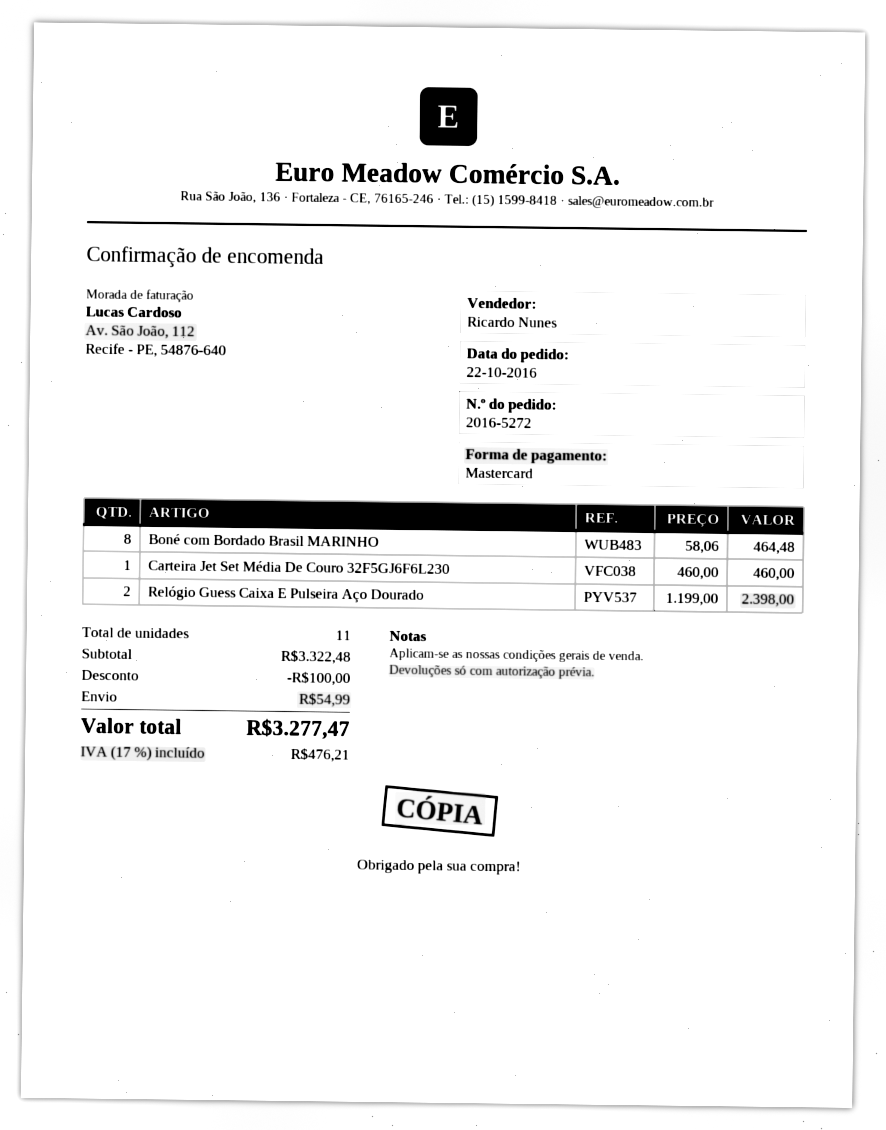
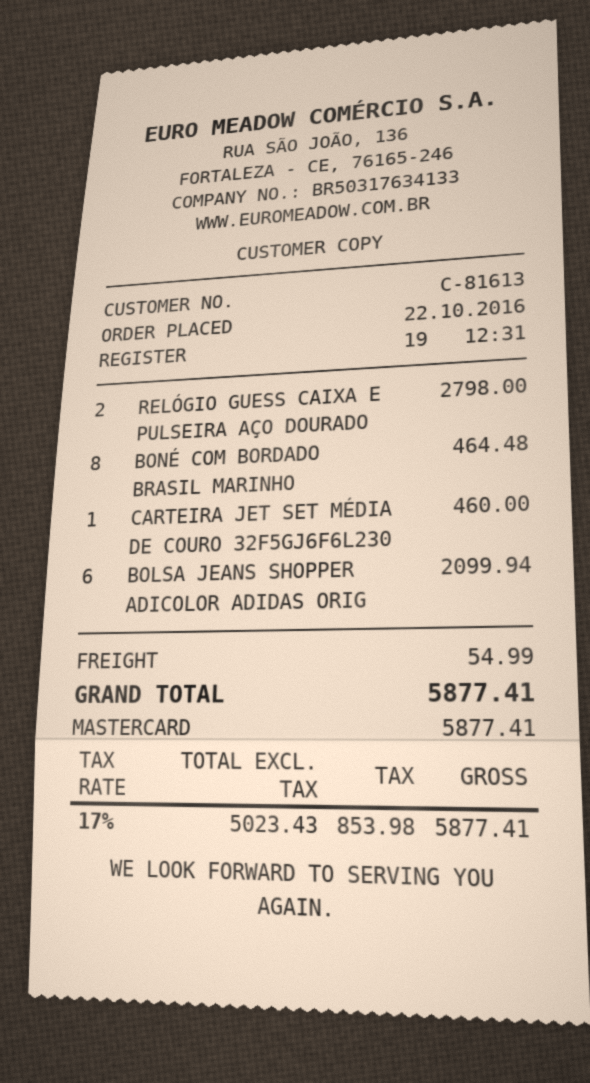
Relógio Guess Caixa E Pulseira Aço Dourado: 2 for 2398.00 -> 2 for 2798.00
BOLSA JEANS SHOPPER ADICOLOR ADIDAS ORIG: none -> 6 for 2099.94
discount: 100.00 -> none
tax: 17% = 476.21 -> 17% = 853.98
total: 3277.47 -> 5877.41

